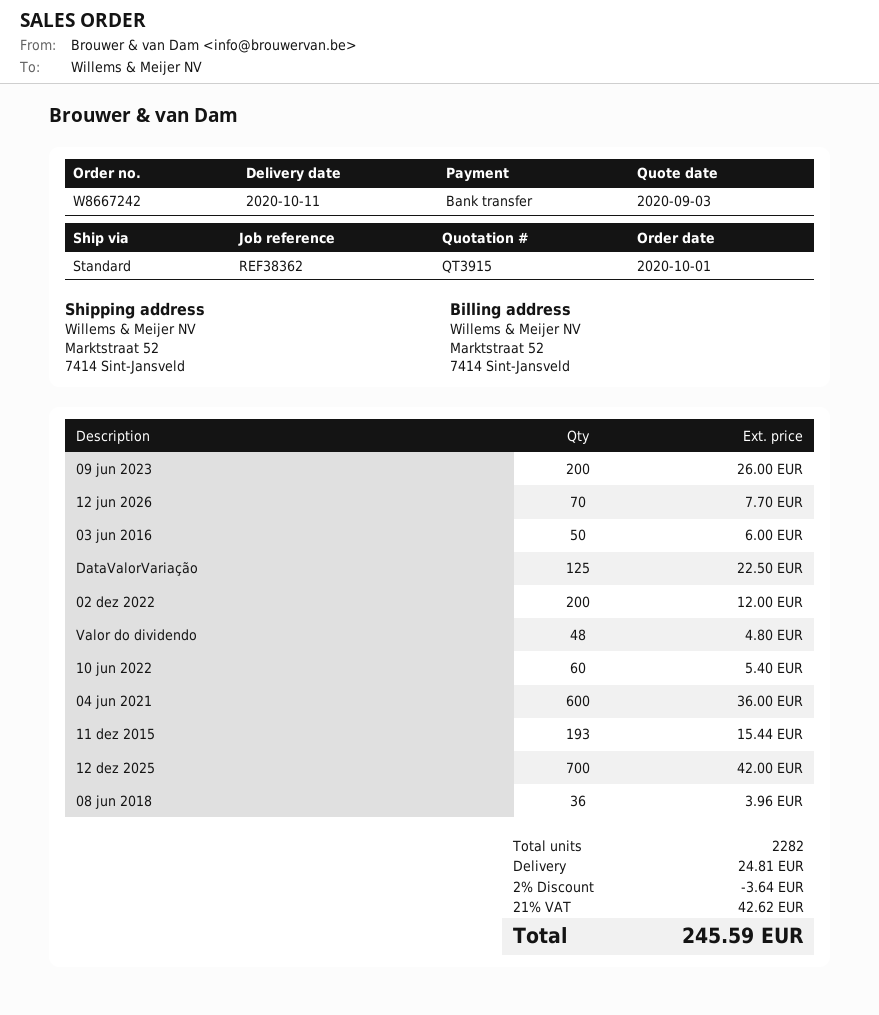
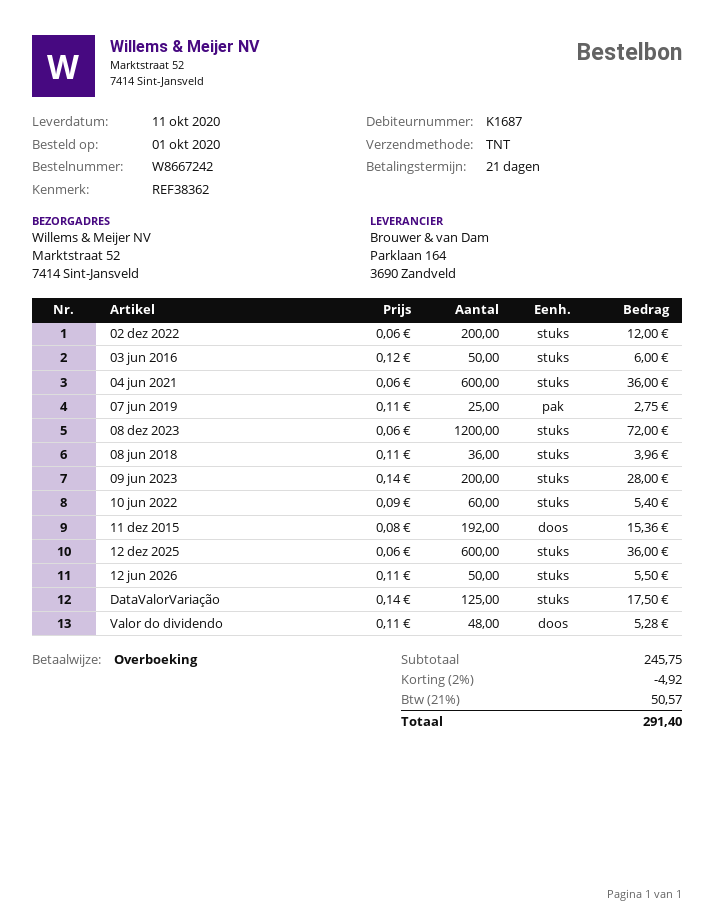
shipping method: standard -> TNT
09 jun 2023: 200 for 26.00 -> 200 for 28.00
12 jun 2026: 70 for 7.70 -> 50 for 5.50
DataValorVariação: 125 for 22.50 -> 125 for 17.50
Valor do dividendo: 48 for 4.80 -> 48 for 5.28
11 dez 2015: 193 for 15.44 -> 192 for 15.36
12 dez 2025: 700 for 42.00 -> 600 for 36.00
07 jun 2019: none -> 25 for 2.75
08 dez 2023: none -> 1200 for 72.00
discount: 2% = 3.64 -> 2% = 4.92
shipping: 24.81 -> none
tax: 21% = 42.62 -> 21% = 50.57
total: 245.59 -> 291.40

